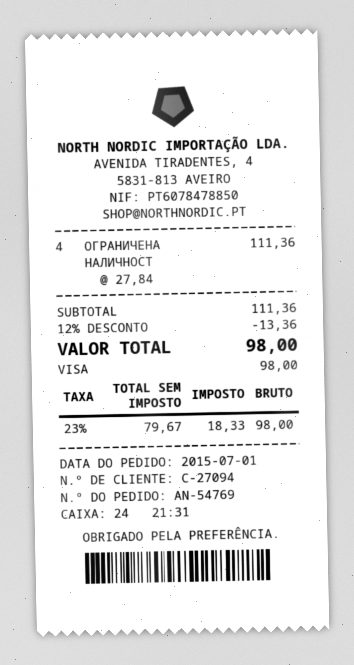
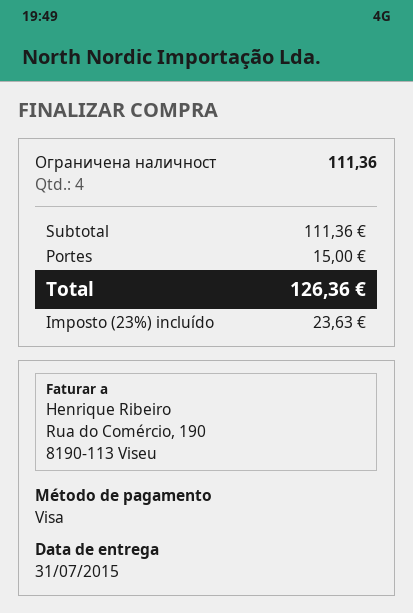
discount: 12% = 13.36 -> none
shipping: none -> 15.00
tax: 23% = 18.33 -> 23% = 23.63
total: 98.00 -> 126.36

